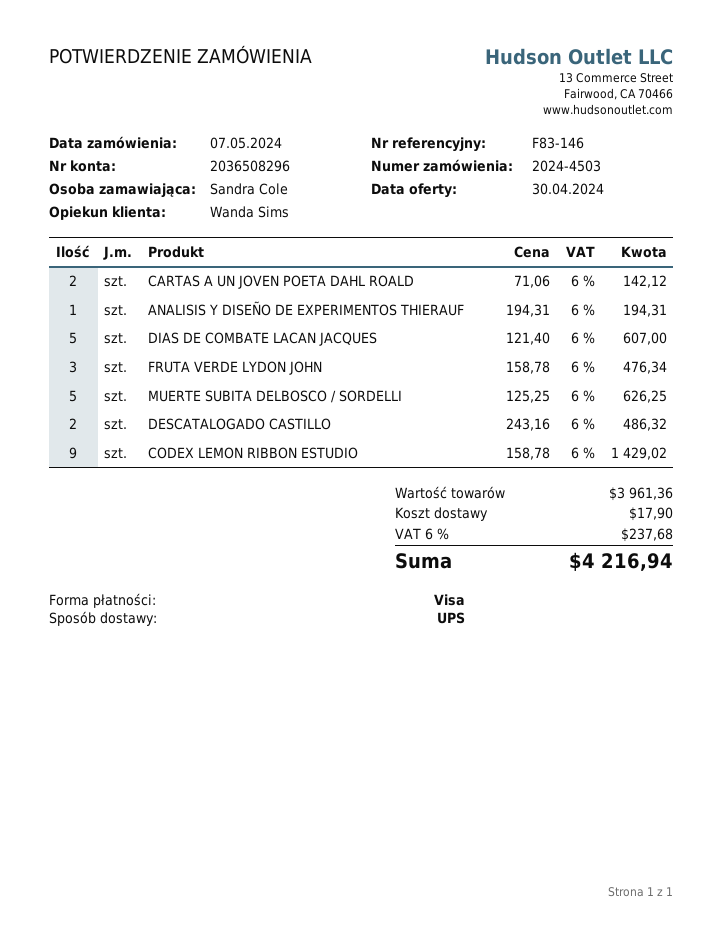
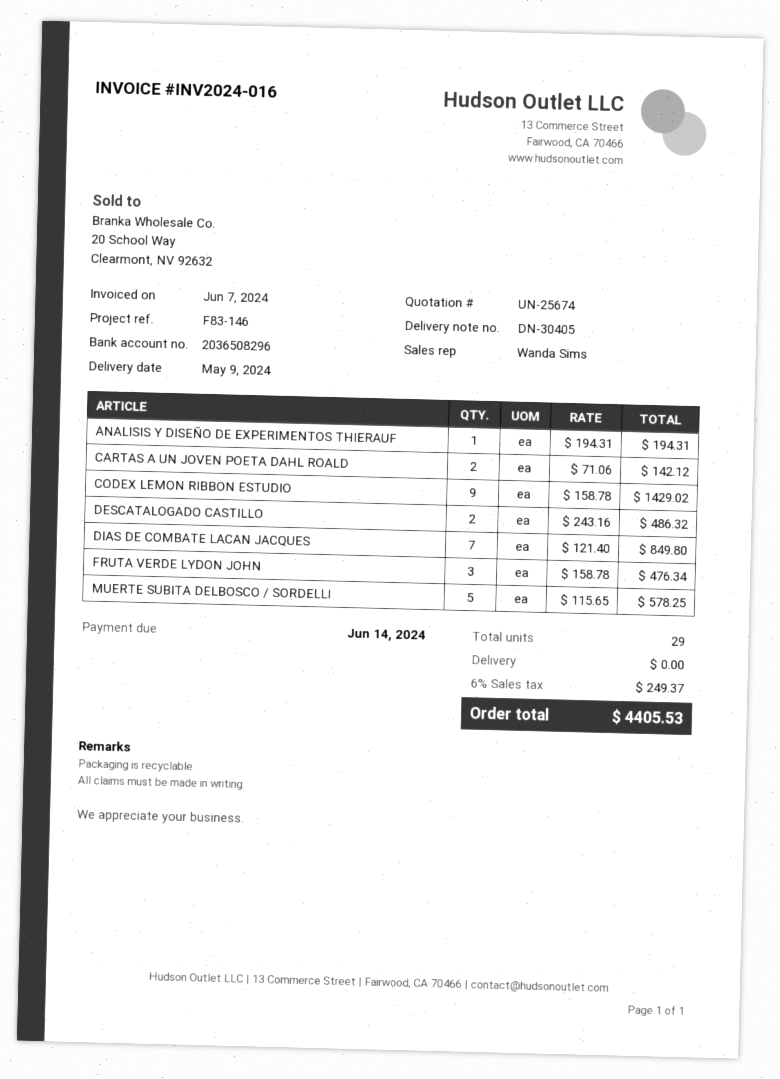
DIAS DE COMBATE LACAN JACQUES: 5 x 121.40 = 607.00 -> 7 x 121.40 = 849.80
MUERTE SUBITA DELBOSCO / SORDELLI: 5 x 125.25 = 626.25 -> 5 x 115.65 = 578.25
shipping: 17.90 -> 0.00
tax: 6% = 237.68 -> 6% = 249.37
total: 4216.94 -> 4405.53

